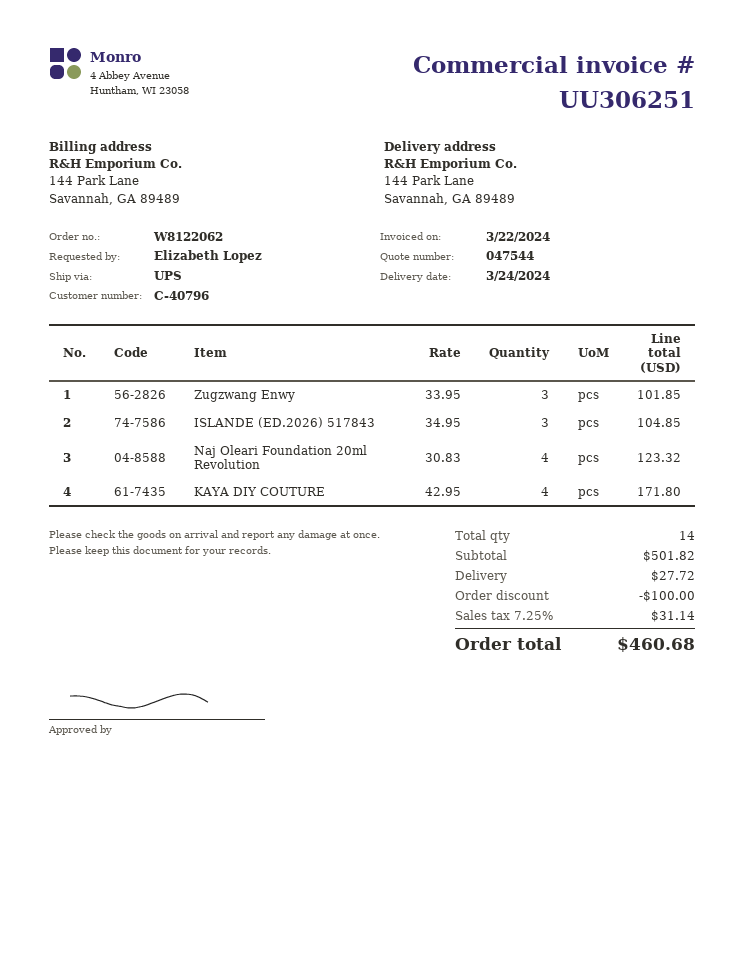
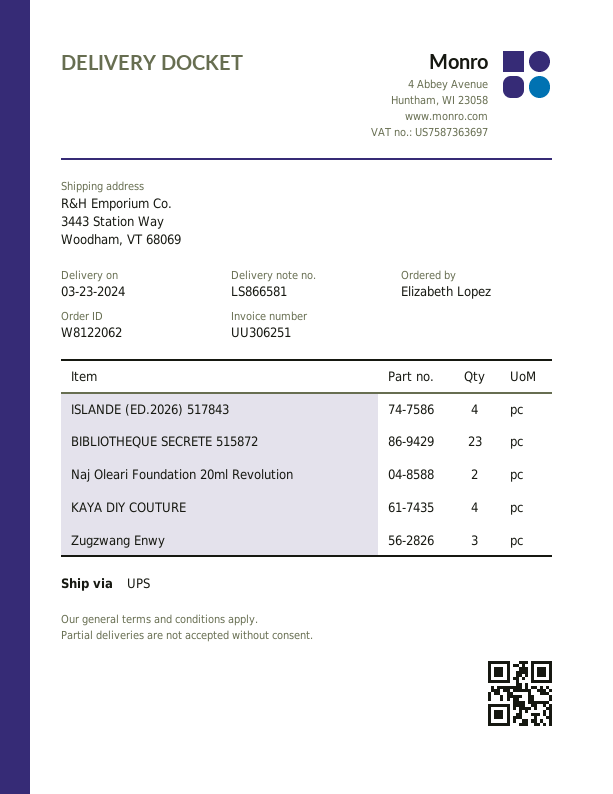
delivery date: 2024-03-24 -> 2024-03-23
ship to: 144 Park Lane, Savannah, GA 89489 -> 3443 Station Way, Woodham, VT 68069
ISLANDE (ED.2026) 517843: 3 -> 4
Naj Oleari Foundation 20ml Revolution: 4 -> 2
BIBLIOTHEQUE SECRETE 515872: none -> 23

